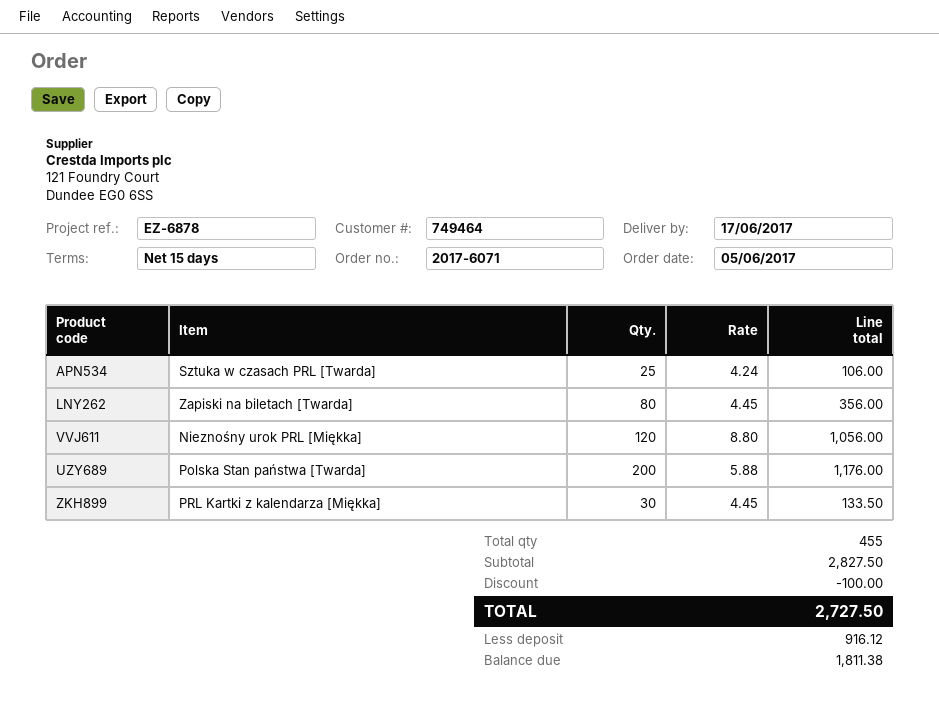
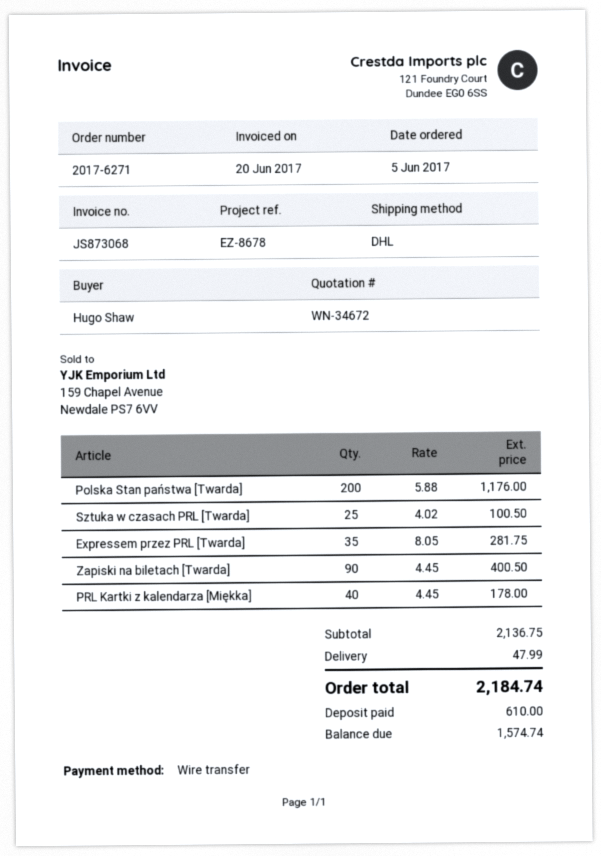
order number: 2017-6071 -> 2017-6271
reference: EZ-6878 -> EZ-8678
Sztuka w czasach PRL [Twarda]: 25 x 4.24 = 106.00 -> 25 x 4.02 = 100.50
Zapiski na biletach [Twarda]: 80 x 4.45 = 356.00 -> 90 x 4.45 = 400.50
Nieznośny urok PRL [Miękka]: 120 x 8.80 = 1056.00 -> none
PRL Kartki z kalendarza [Miękka]: 30 x 4.45 = 133.50 -> 40 x 4.45 = 178.00
Expressem przez PRL [Twarda]: none -> 35 x 8.05 = 281.75
subtotal: 2827.50 -> 2136.75
discount: 100.00 -> none
shipping: none -> 47.99
total: 2727.50 -> 2184.74
deposit: 916.12 -> 610.00
balance: 1811.38 -> 1574.74

